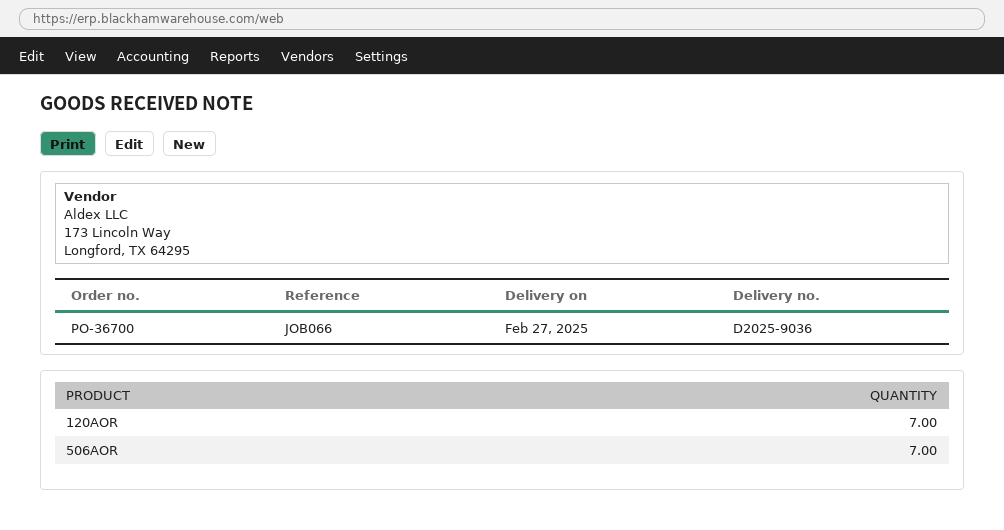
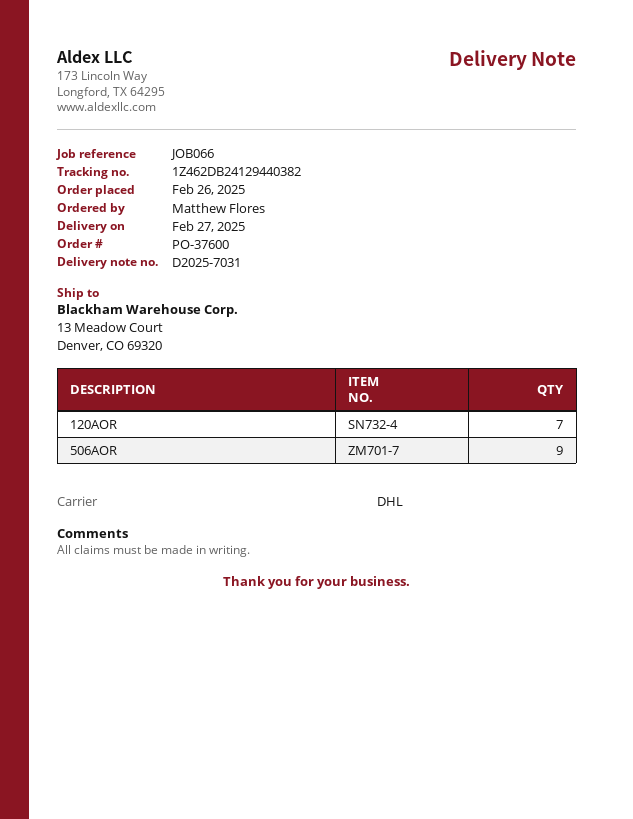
order number: PO-36700 -> PO-37600
delivery note number: D2025-9036 -> D2025-7031
506AOR: 7 -> 9

